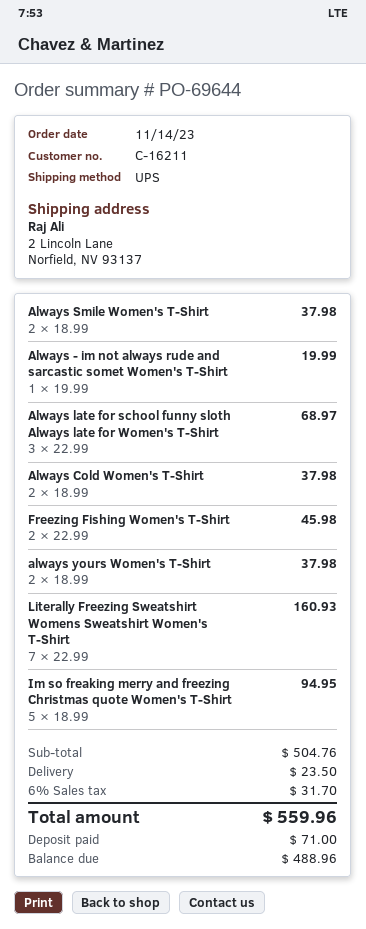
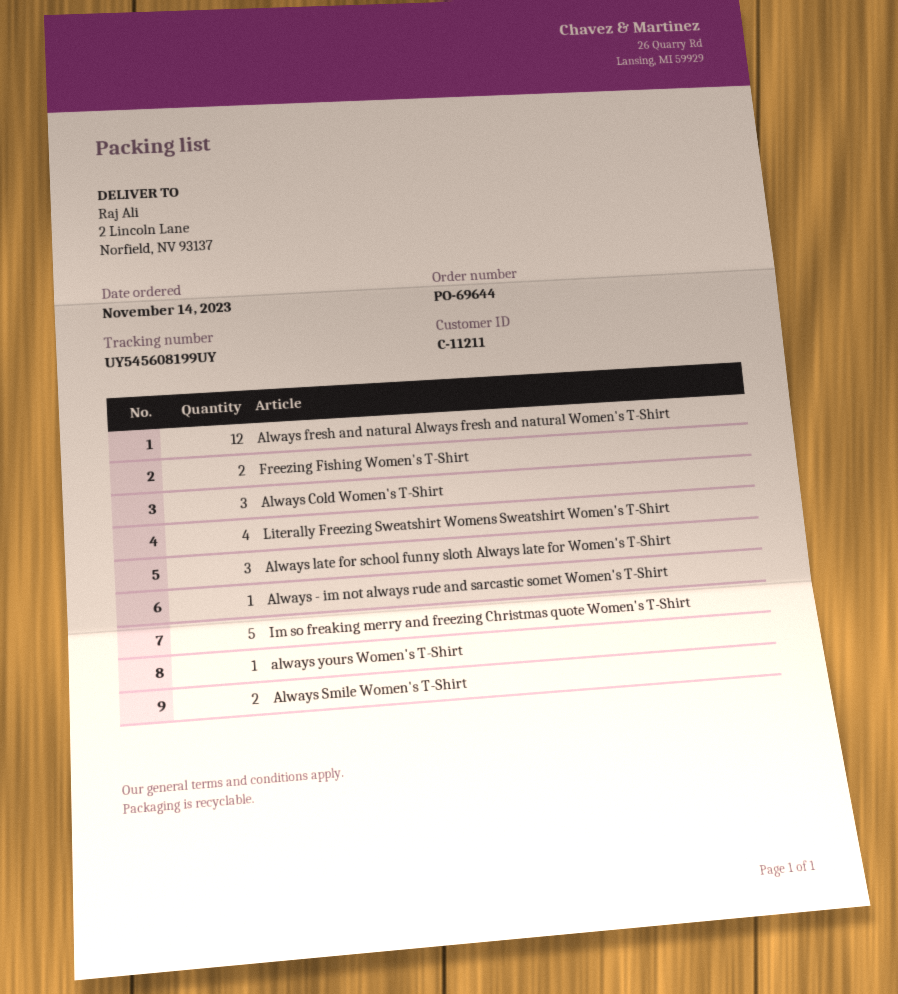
customer number: C-16211 -> C-11211
Always Cold Women's T-Shirt: 2 -> 3
always yours Women's T-Shirt: 2 -> 1
Literally Freezing Sweatshirt Womens Sweatshirt Women's T-Shirt: 7 -> 4
Always fresh and natural Always fresh and natural Women's T-Shirt: none -> 12

